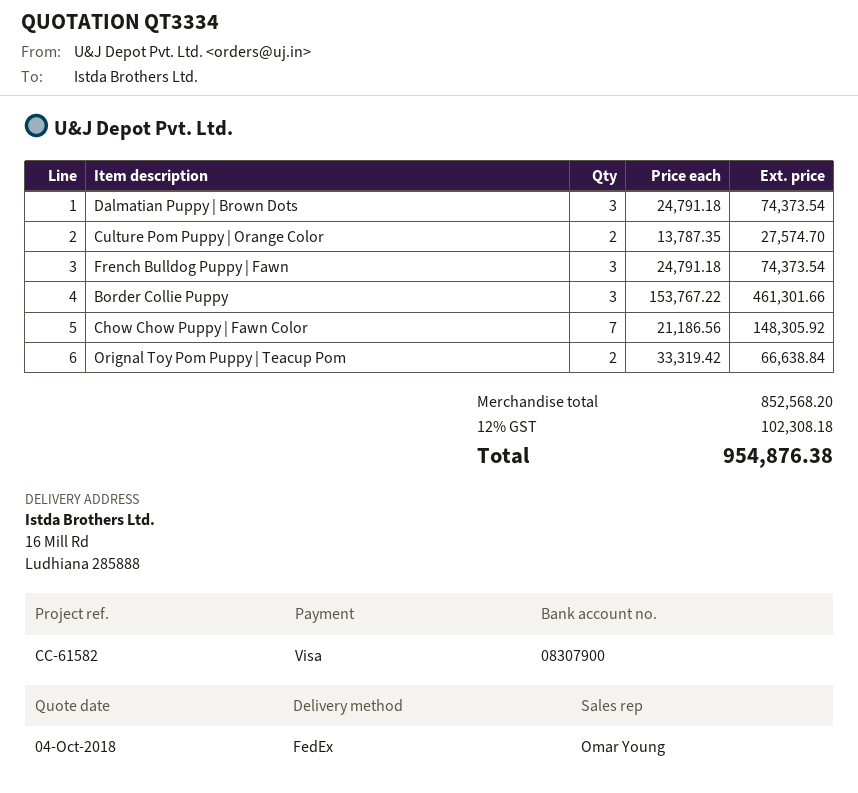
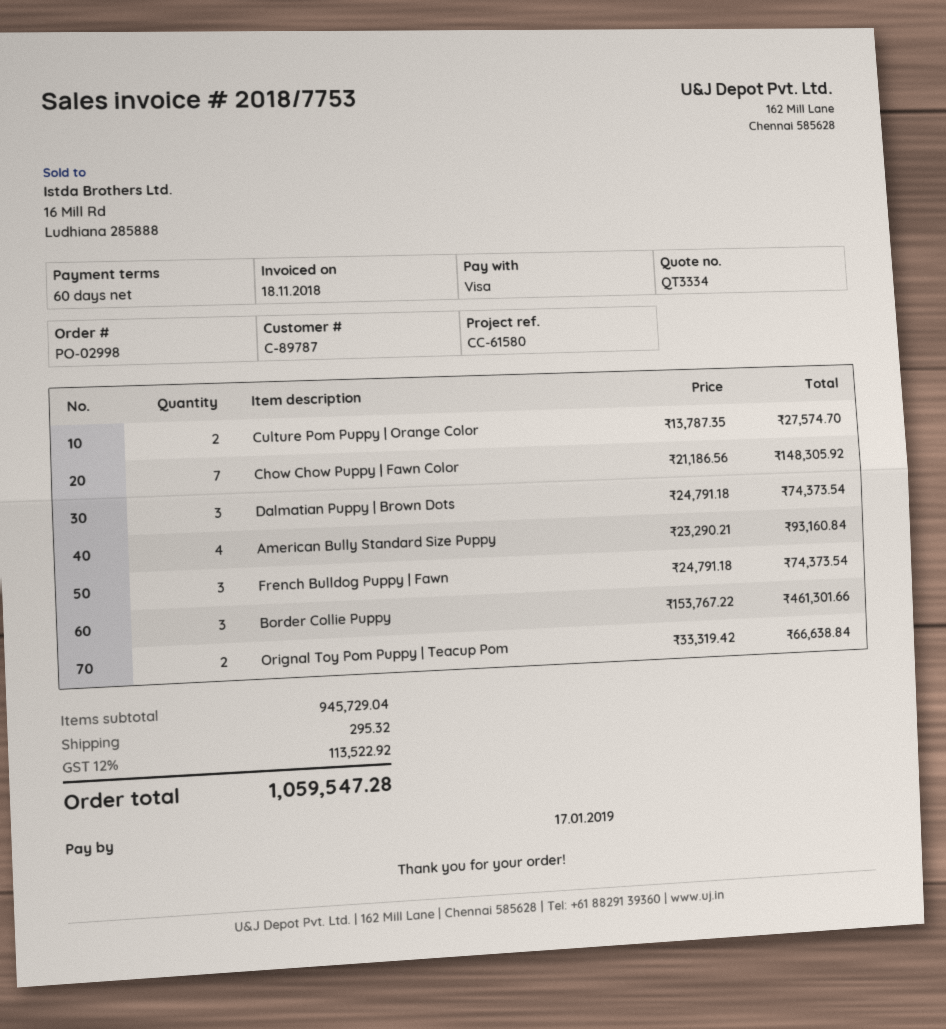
reference: CC-61582 -> CC-61580
American Bully Standard Size Puppy: none -> 4 x 23290.21 = 93160.84
subtotal: 852568.20 -> 945729.04
shipping: none -> 295.32
tax: 12% = 102308.18 -> 12% = 113522.92
total: 954876.38 -> 1059547.28

